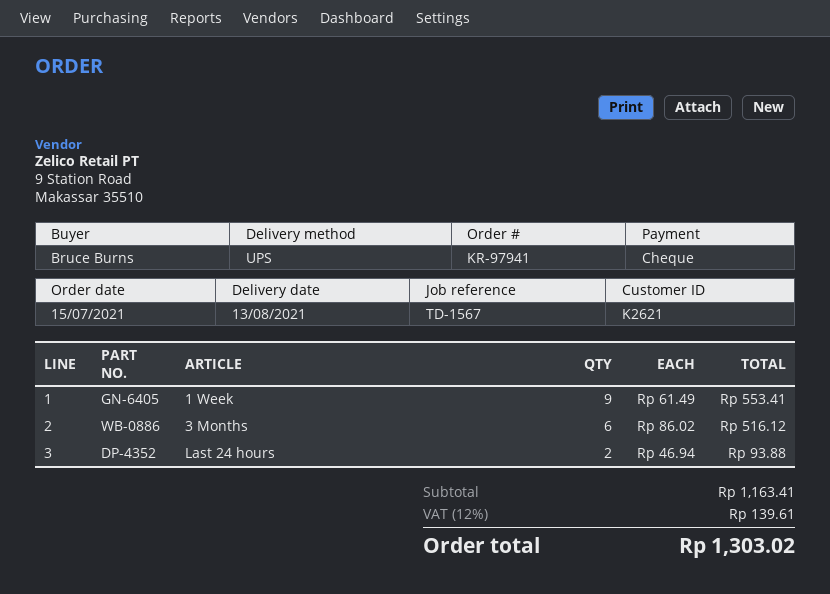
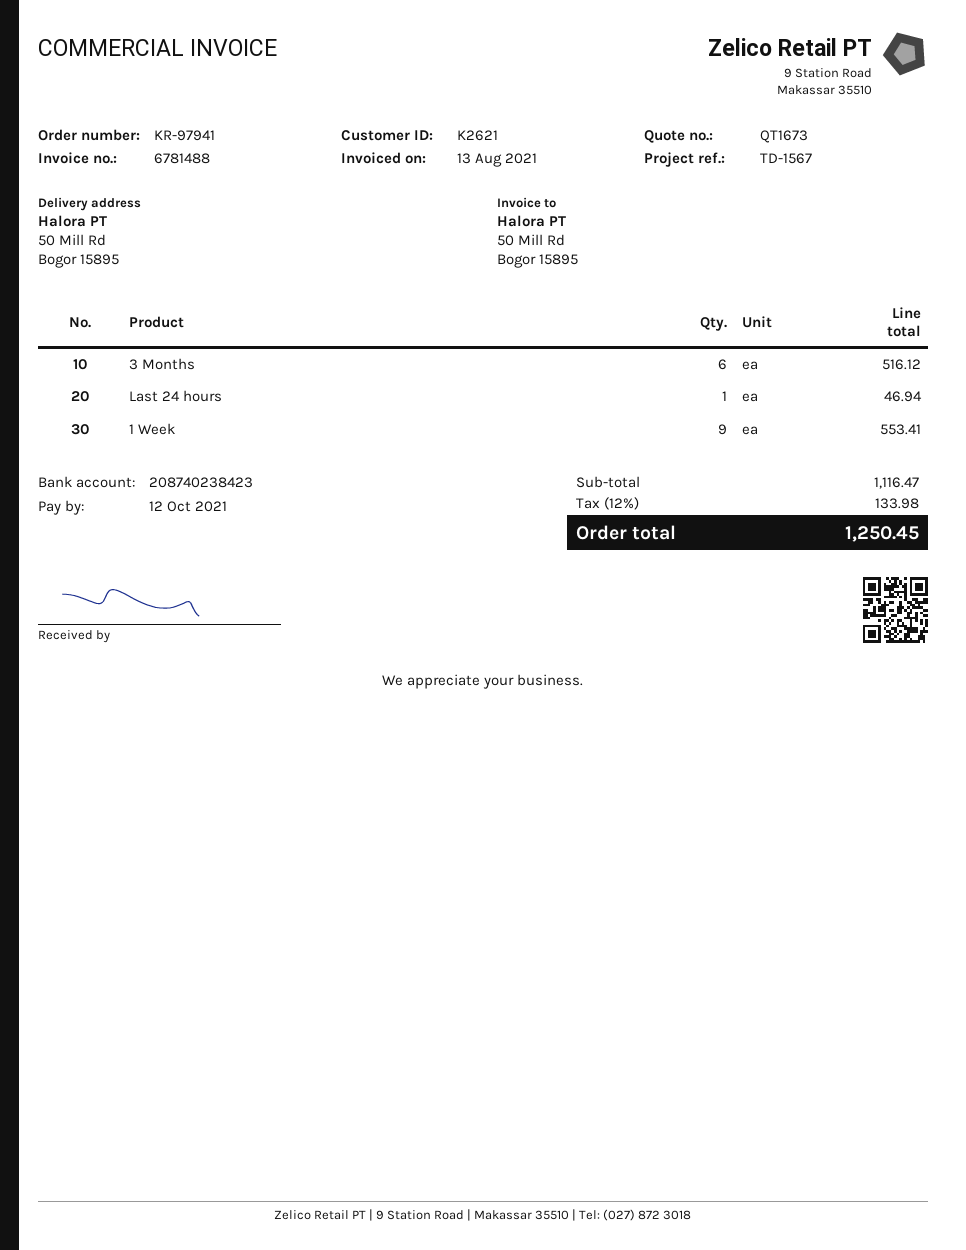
Last 24 hours: 2 for 93.88 -> 1 for 46.94
subtotal: 1163.41 -> 1116.47
tax: 12% = 139.61 -> 12% = 133.98
total: 1303.02 -> 1250.45

